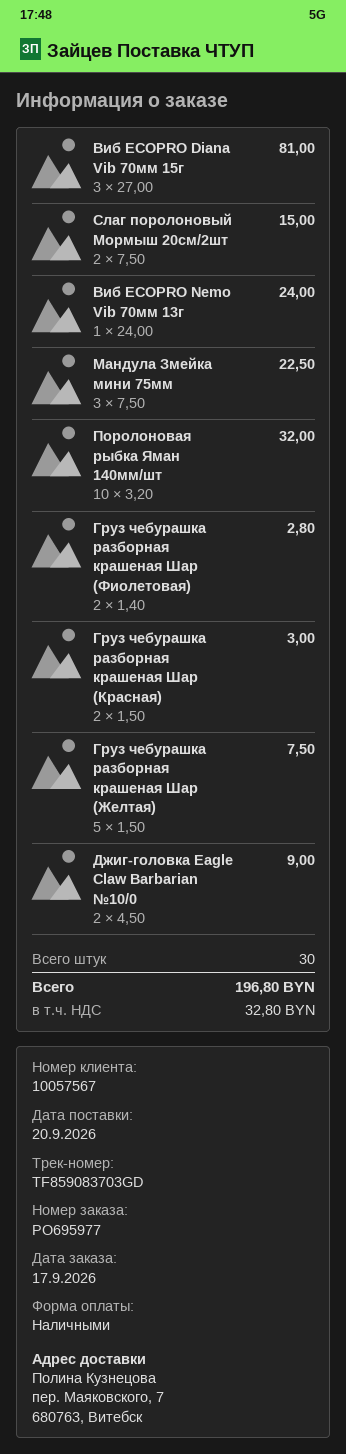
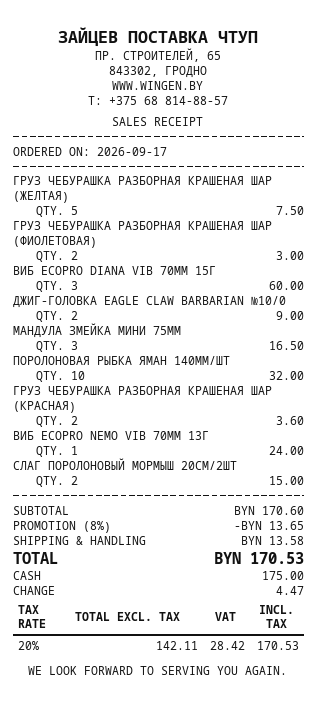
Виб ECOPRO Diana Vib 70мм 15г: 3 for 81.00 -> 3 for 60.00
Мандула Змейка мини 75мм: 3 for 22.50 -> 3 for 16.50
Груз чебурашка разборная крашеная Шар (Фиолетовая): 2 for 2.80 -> 2 for 3.00
Груз чебурашка разборная крашеная Шар (Красная): 2 for 3.00 -> 2 for 3.60
discount: none -> 8% = 13.65
shipping: none -> 13.58
tax: 32.80 -> 28.42
total: 196.80 -> 170.53

